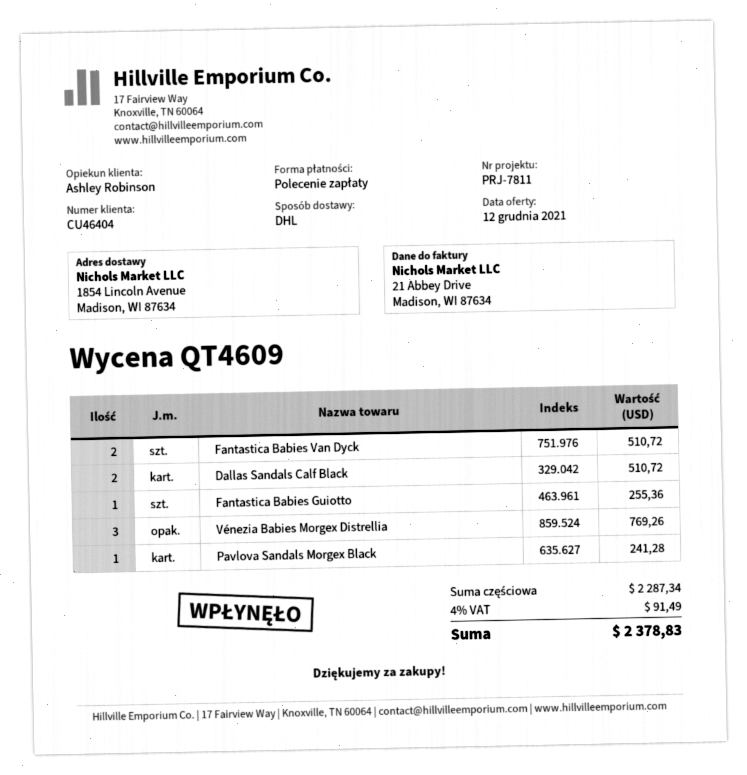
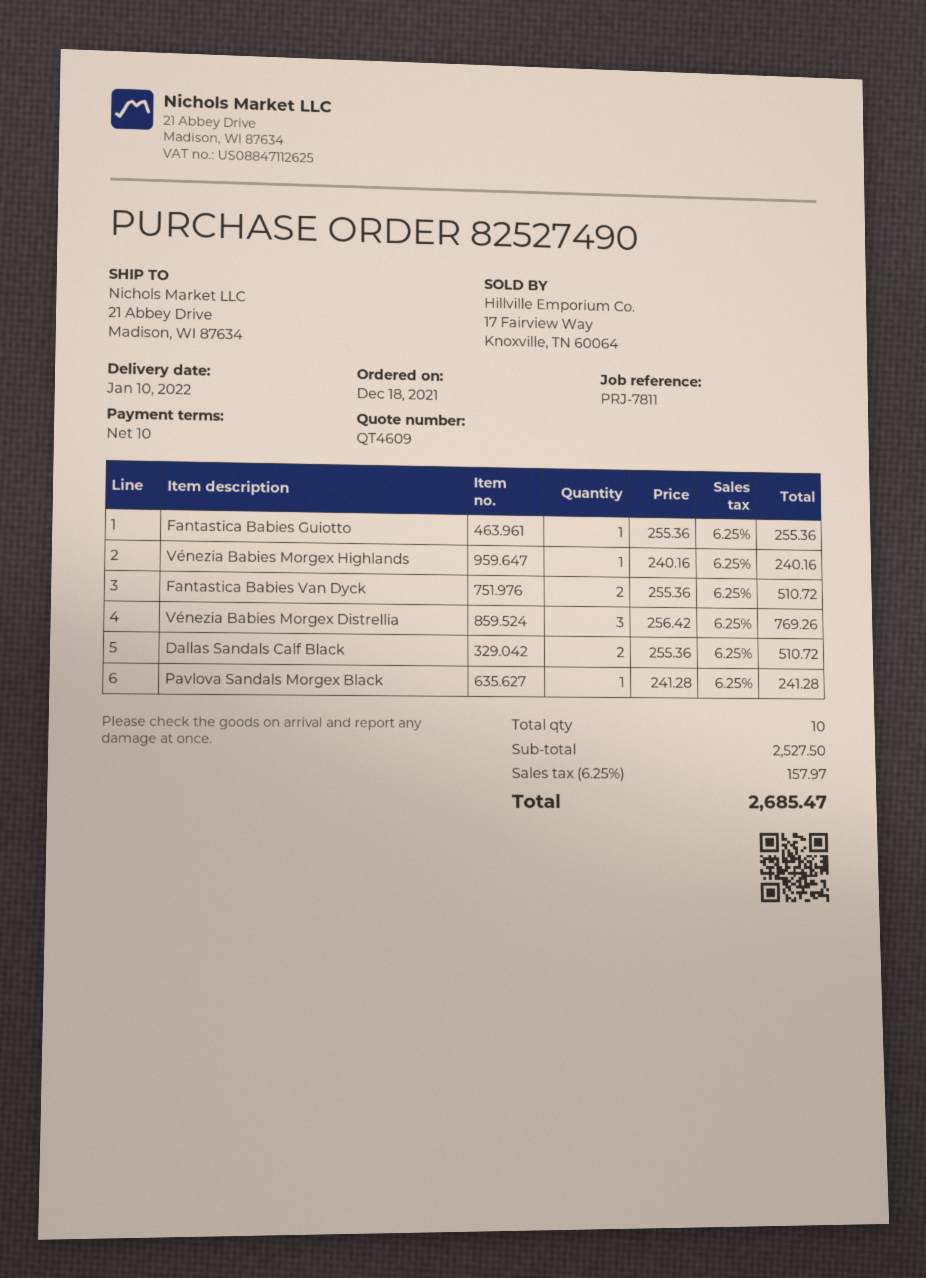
ship to: 1854 Lincoln Avenue, Madison, WI 87634 -> 21 Abbey Drive, Madison, WI 87634
Vénezia Babies Morgex Highlands: none -> 1 for 240.16
subtotal: 2287.34 -> 2527.50
tax: 4% = 91.49 -> 6.25% = 157.97
total: 2378.83 -> 2685.47

